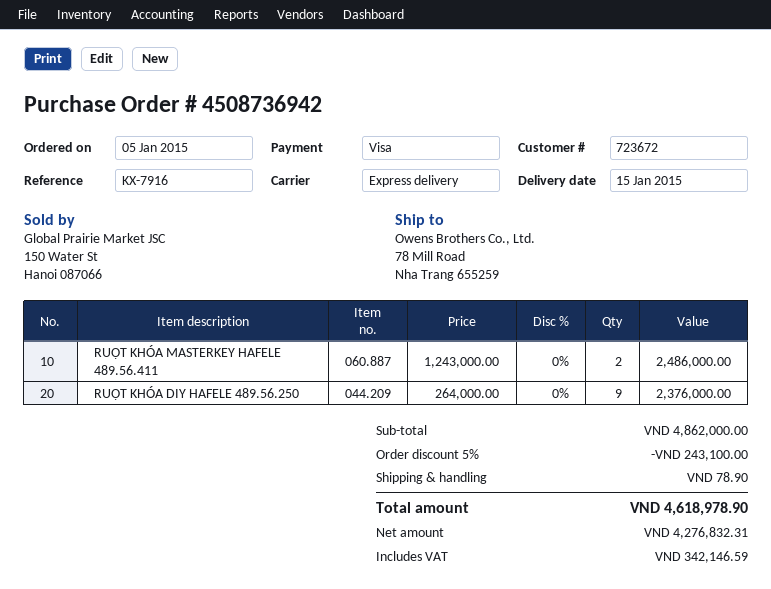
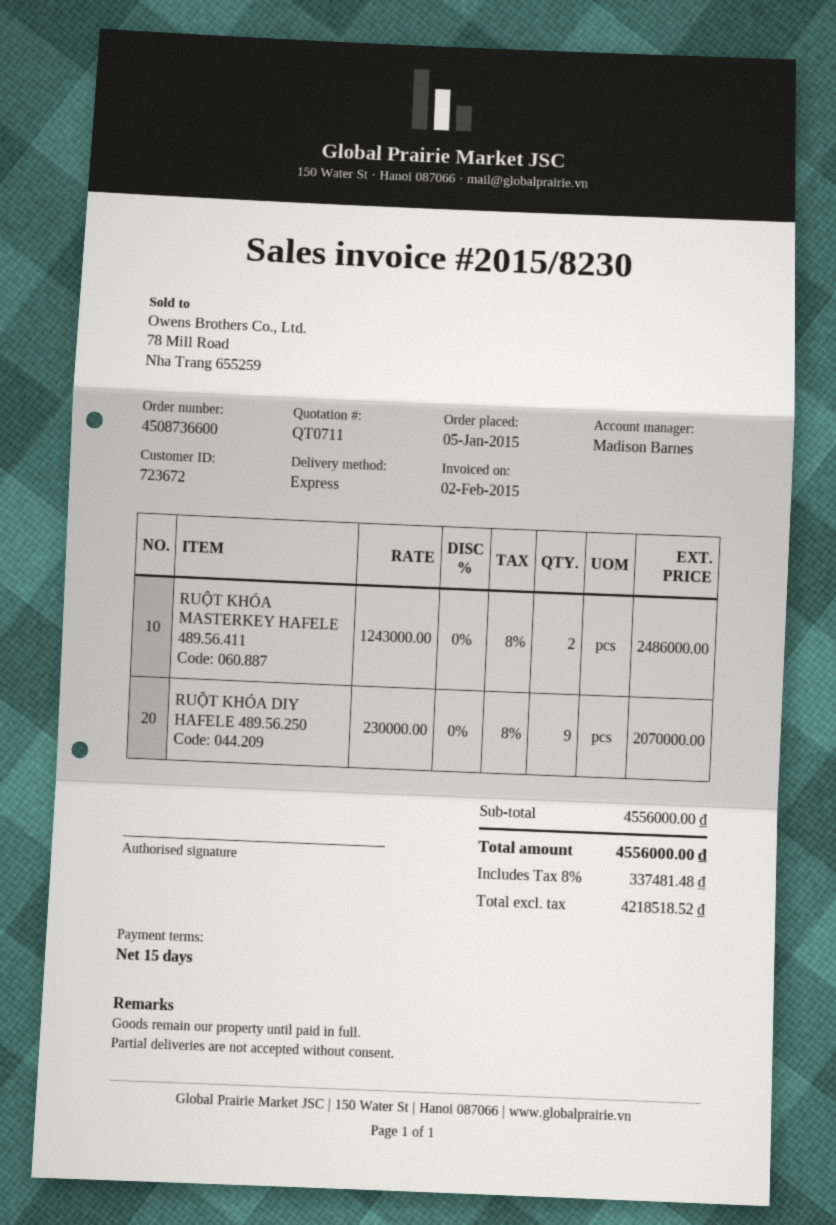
order number: 4508736942 -> 4508736600
RUỘT KHÓA DIY HAFELE 489.56.250: 9 x 264000.00 = 2376000.00 -> 9 x 230000.00 = 2070000.00
subtotal: 4862000.00 -> 4556000.00
discount: 5% = 243100.00 -> none
shipping: 78.90 -> none
net: 4276832.31 -> 4218518.52
tax: 342146.59 -> 337481.48
total: 4618978.90 -> 4556000.00

